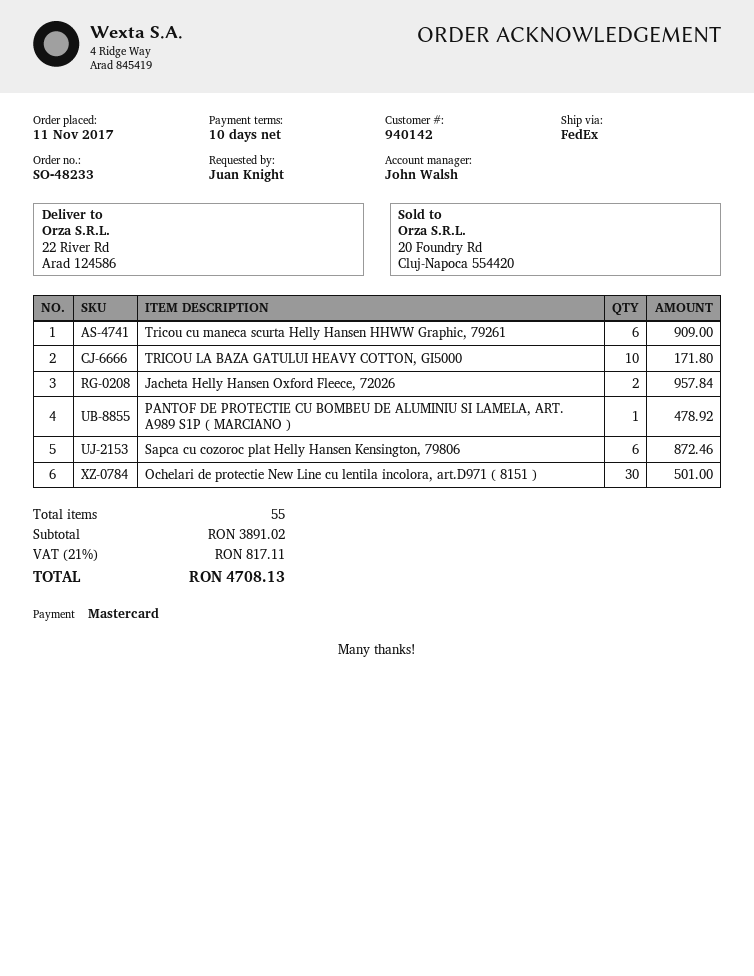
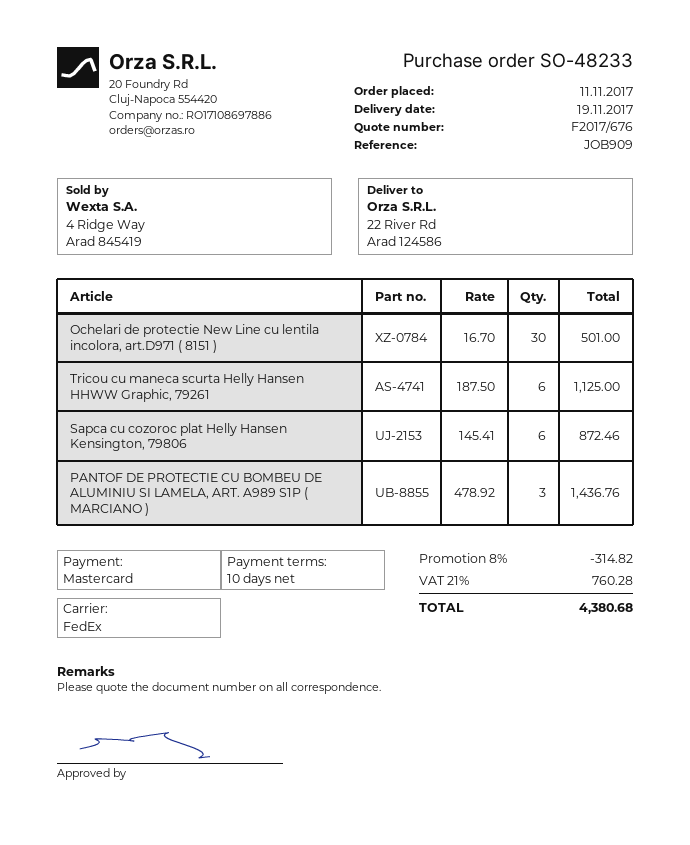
Tricou cu maneca scurta Helly Hansen HHWW Graphic, 79261: 6 for 909.00 -> 6 for 1125.00
TRICOU LA BAZA GATULUI HEAVY COTTON, GI5000: 10 for 171.80 -> none
Jacheta Helly Hansen Oxford Fleece, 72026: 2 for 957.84 -> none
PANTOF DE PROTECTIE CU BOMBEU DE ALUMINIU SI LAMELA, ART. A989 S1P ( MARCIANO ): 1 for 478.92 -> 3 for 1436.76
discount: none -> 8% = 314.82
tax: 21% = 817.11 -> 21% = 760.28
total: 4708.13 -> 4380.68

